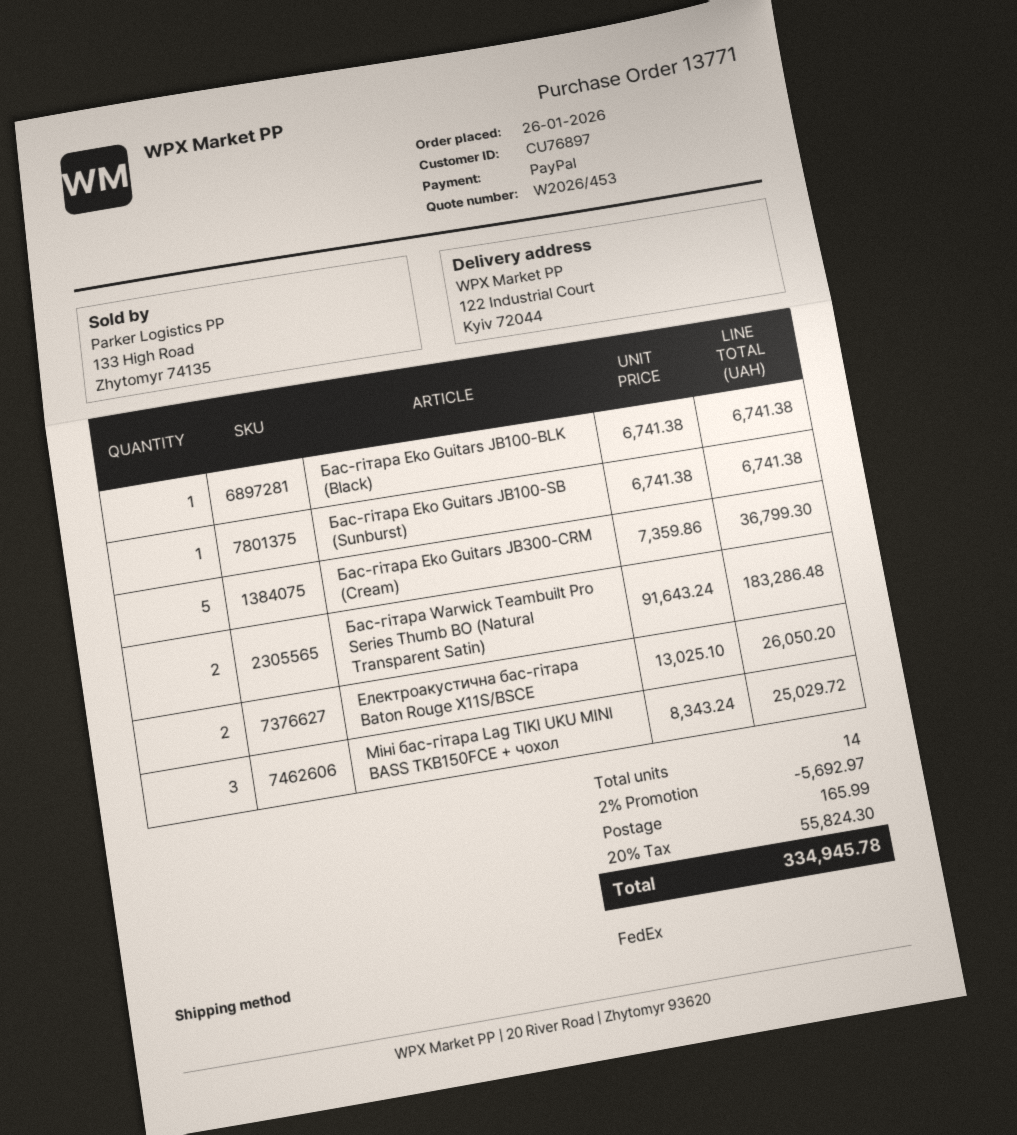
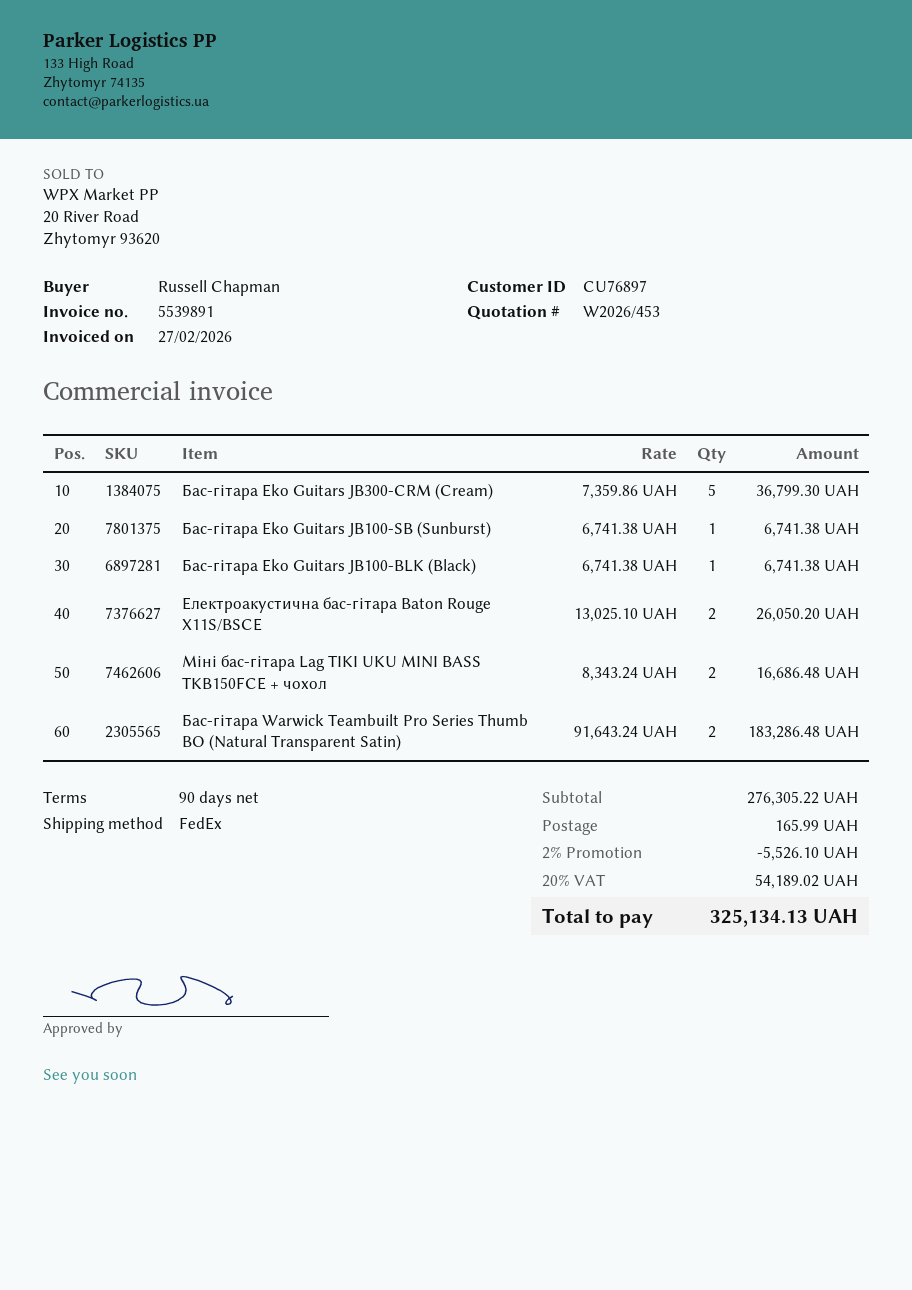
Міні бас-гітара Lag TIKI UKU MINI BASS TKB150FCE + чохол: 3 x 8343.24 = 25029.72 -> 2 x 8343.24 = 16686.48
discount: 2% = 5692.97 -> 2% = 5526.10
tax: 20% = 55824.30 -> 20% = 54189.02
total: 334945.78 -> 325134.13

